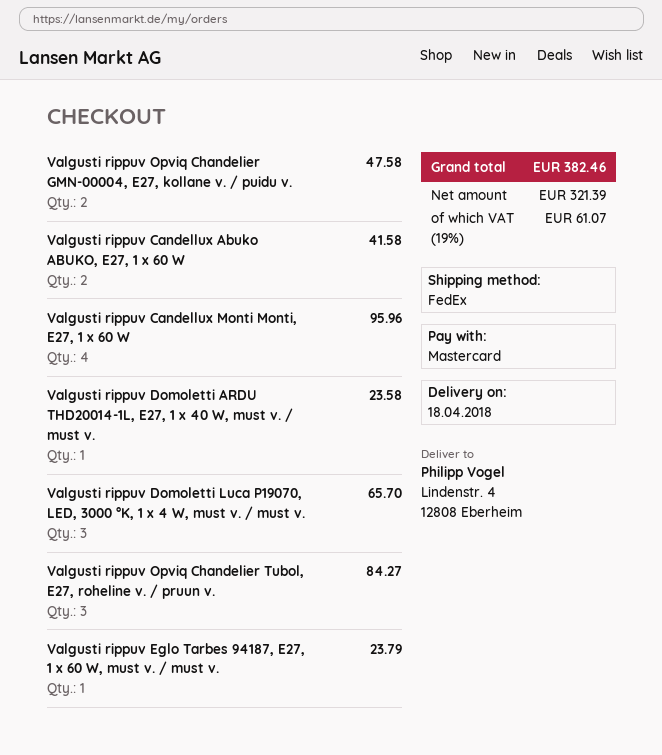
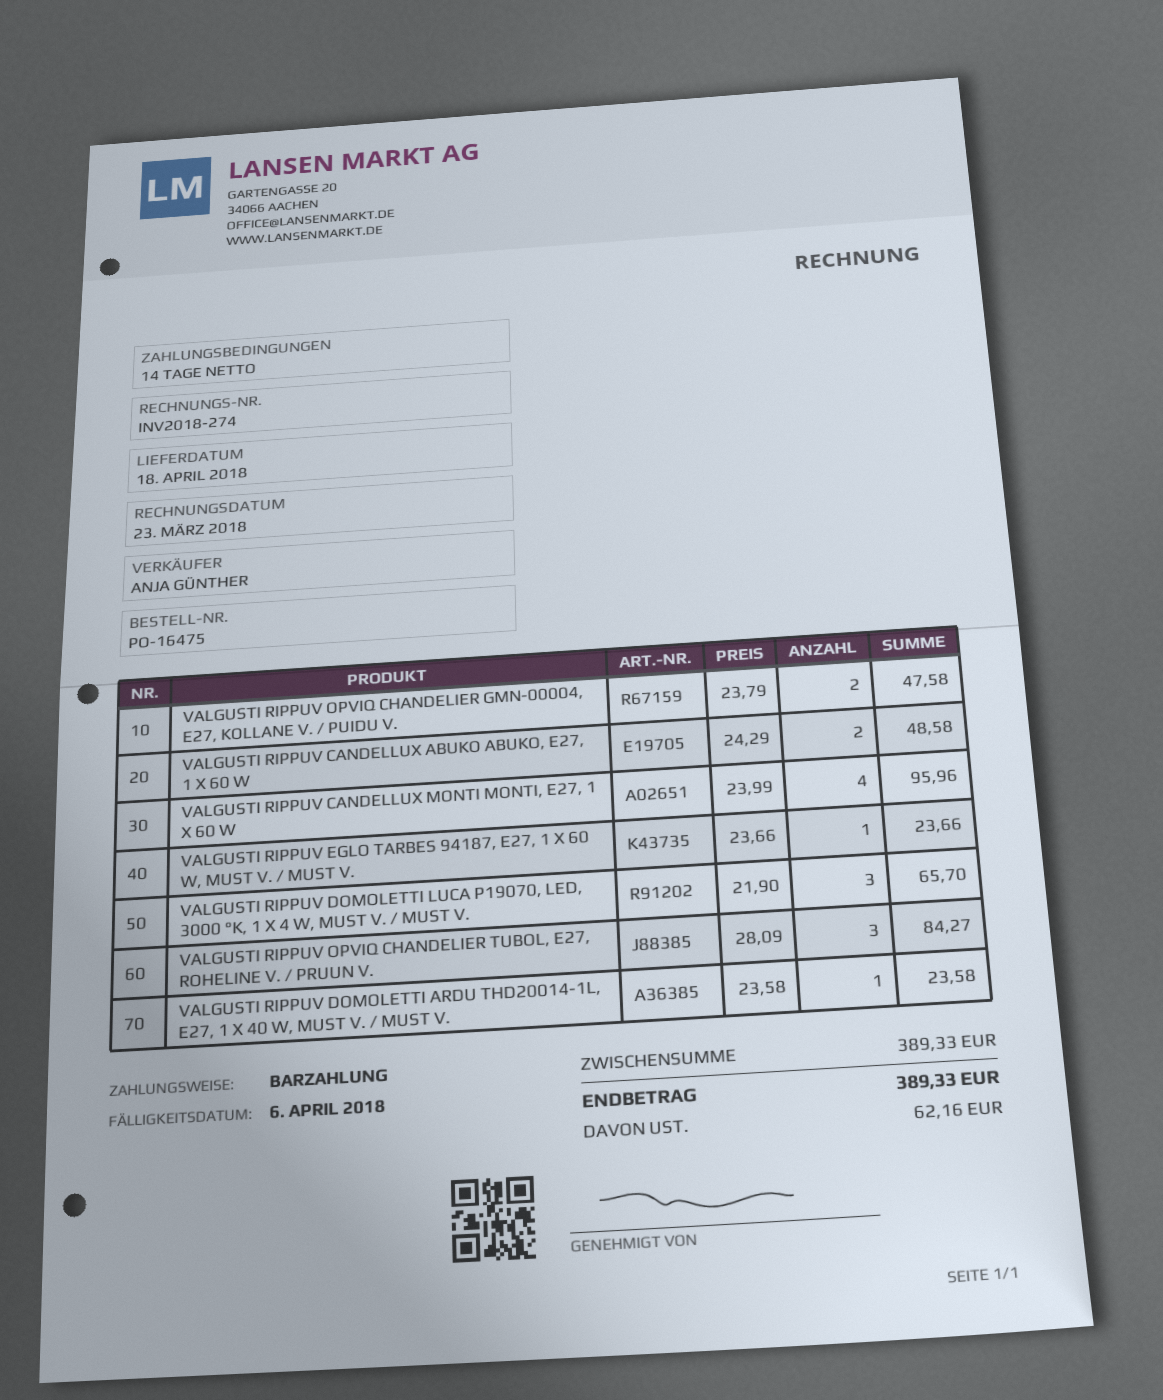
payment method: Mastercard -> cash
Valgusti rippuv Candellux Abuko ABUKO, E27, 1 x 60 W: 2 for 41.58 -> 2 for 48.58
Valgusti rippuv Eglo Tarbes 94187, E27, 1 x 60 W, must v. / must v.: 1 for 23.79 -> 1 for 23.66
tax: 61.07 -> 62.16
total: 382.46 -> 389.33

